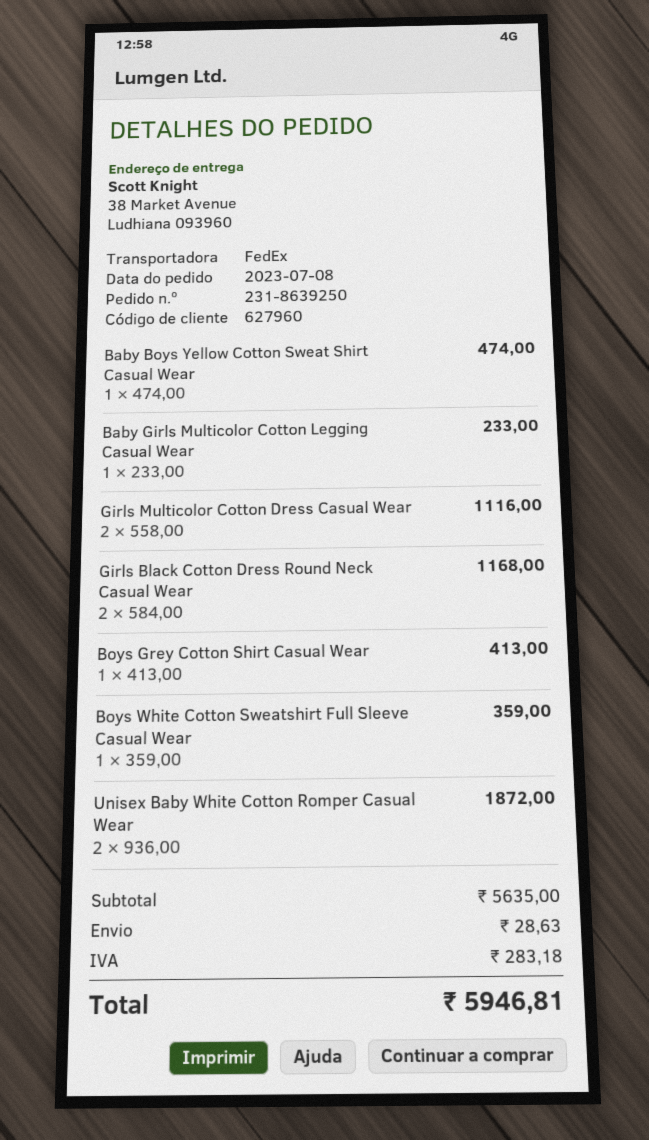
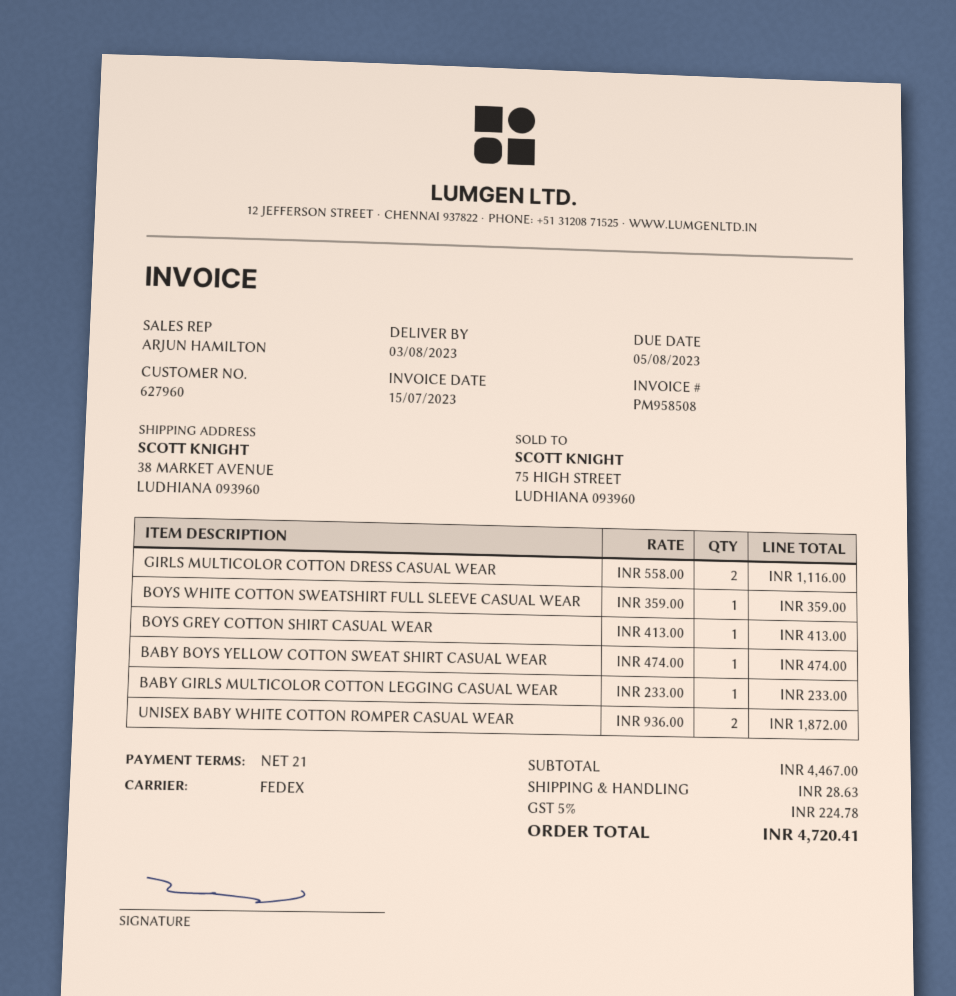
Girls Black Cotton Dress Round Neck Casual Wear: 2 x 584.00 = 1168.00 -> none
subtotal: 5635.00 -> 4467.00
tax: 283.18 -> 224.78
total: 5946.81 -> 4720.41

